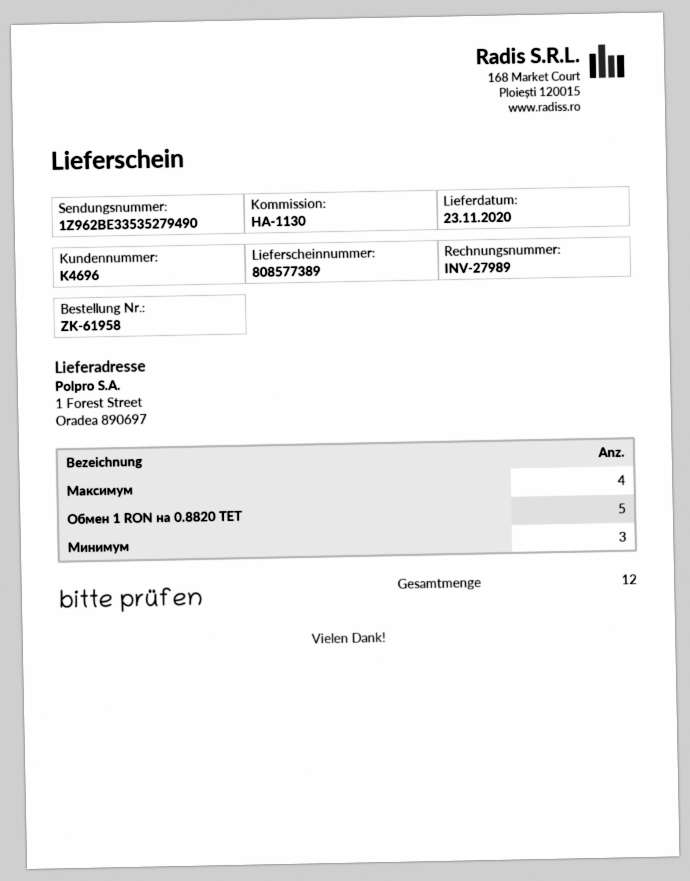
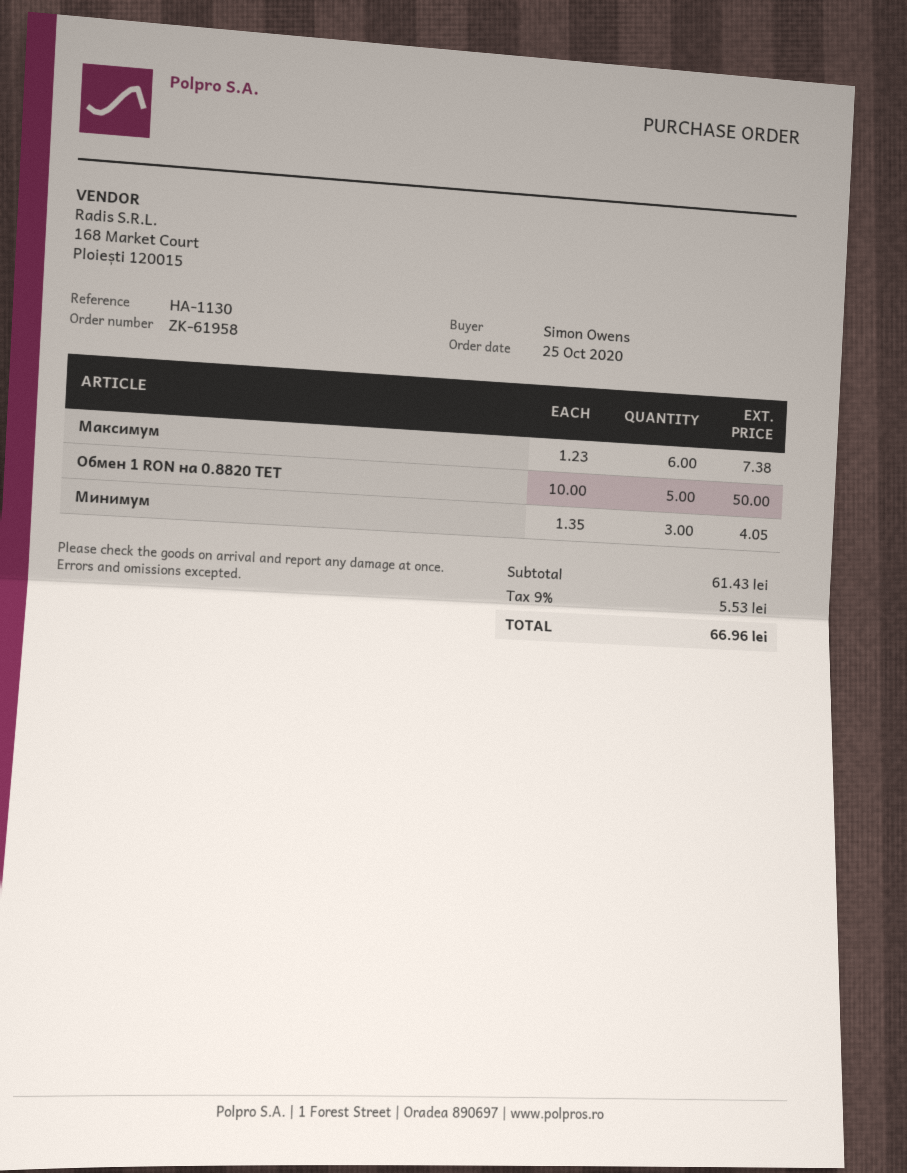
Максимум: 4 -> 6

